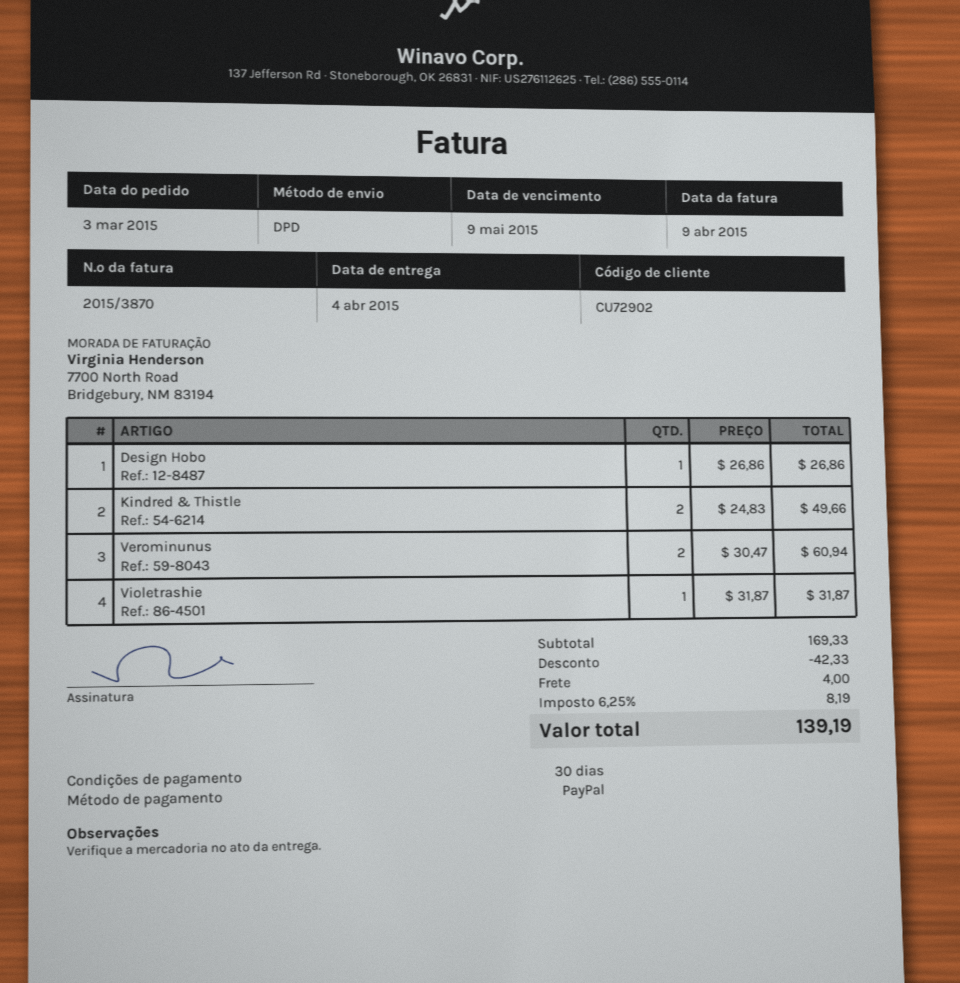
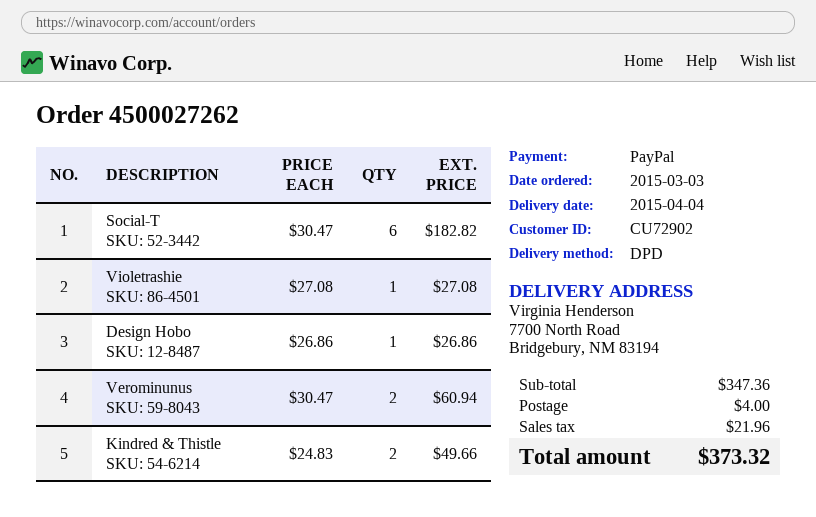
Violetrashie: 1 x 31.87 = 31.87 -> 1 x 27.08 = 27.08
Social-T: none -> 6 x 30.47 = 182.82
subtotal: 169.33 -> 347.36
discount: 42.33 -> none
tax: 8.19 -> 21.96
total: 139.19 -> 373.32

